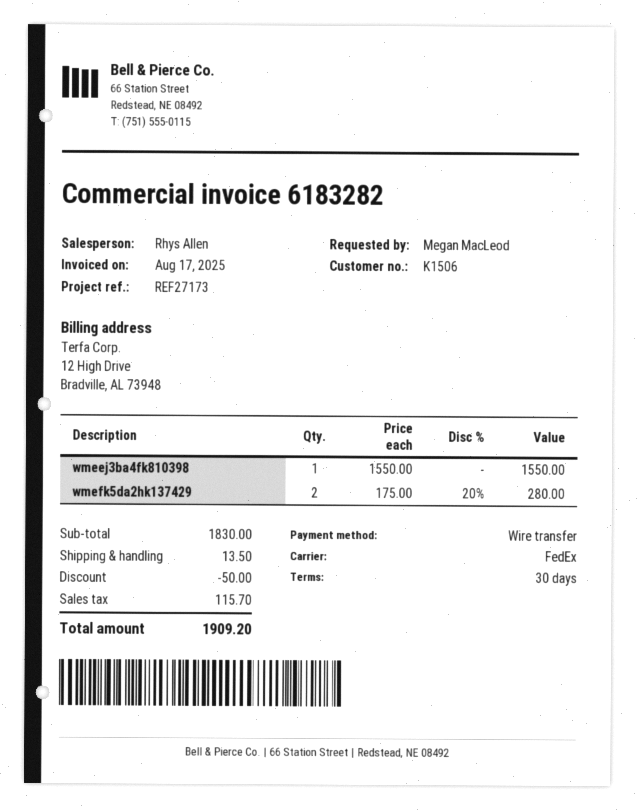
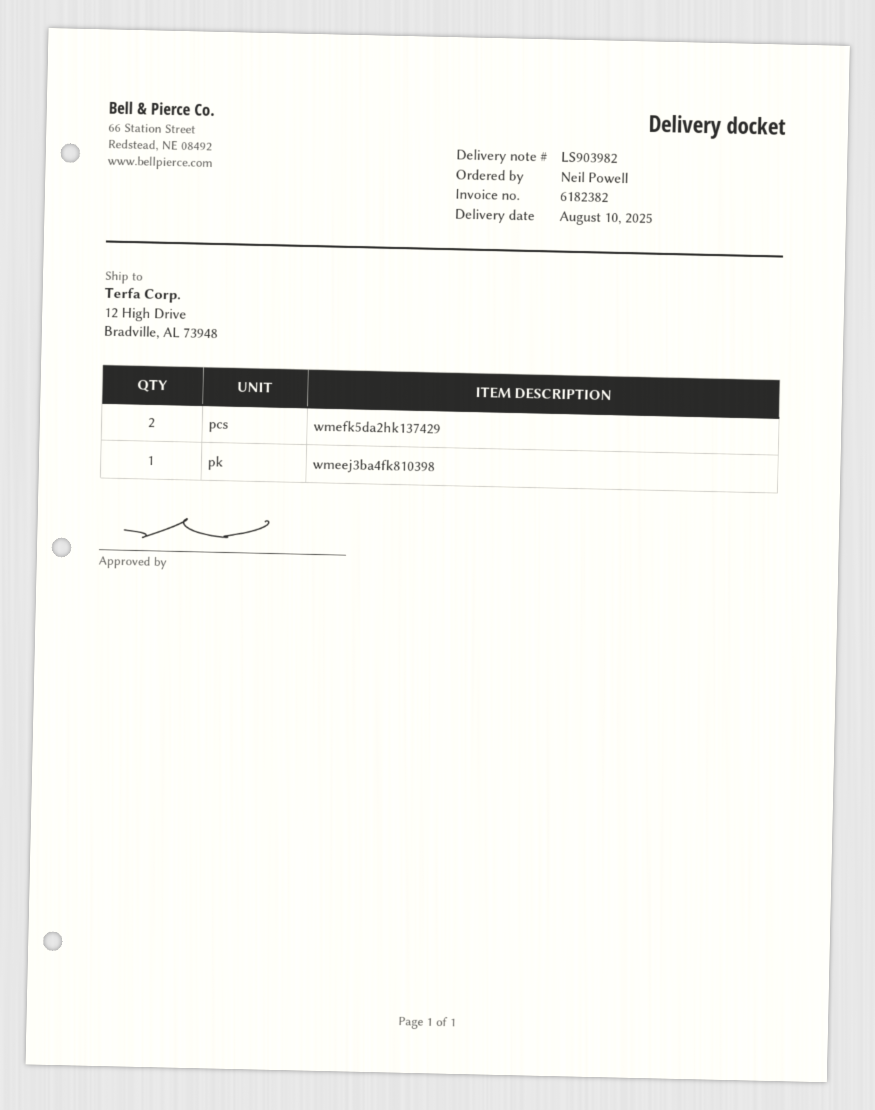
invoice number: 6183282 -> 6182382
ordered by: Megan MacLeod -> Neil Powell

